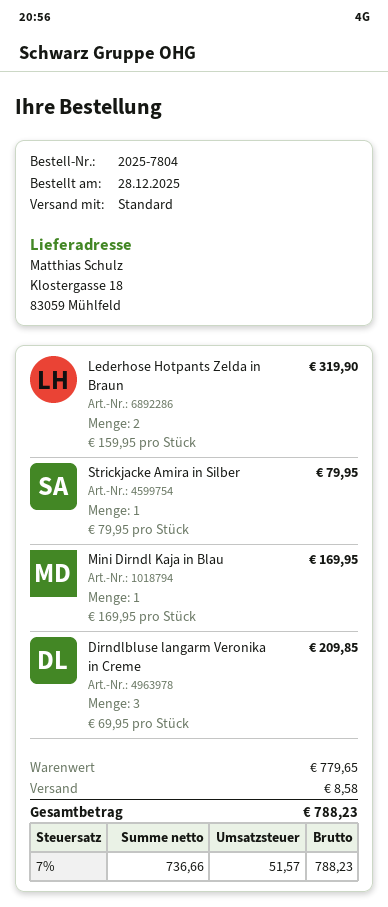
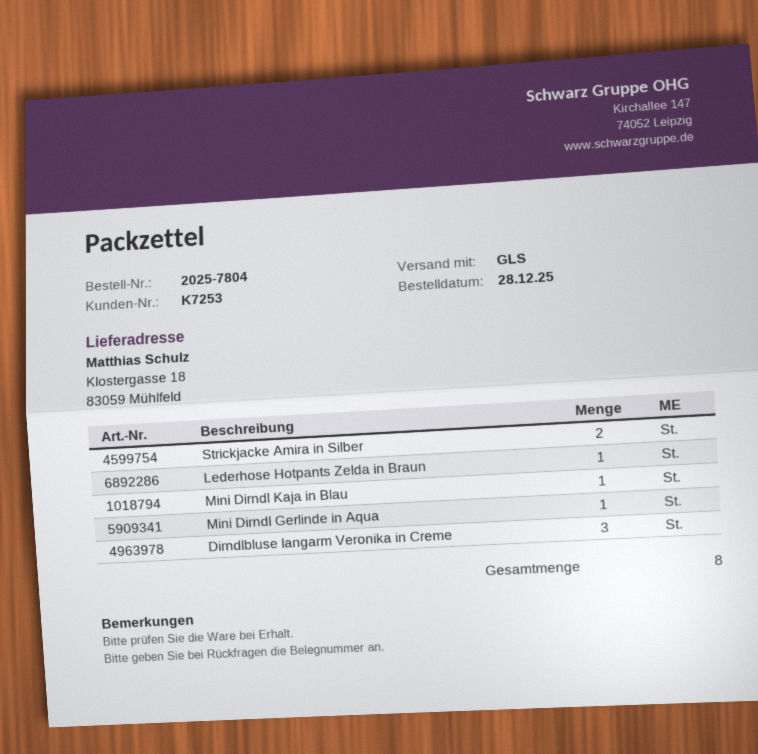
shipping method: standard -> GLS
Lederhose Hotpants Zelda in Braun: 2 -> 1
Strickjacke Amira in Silber: 1 -> 2
Mini Dirndl Gerlinde in Aqua: none -> 1

